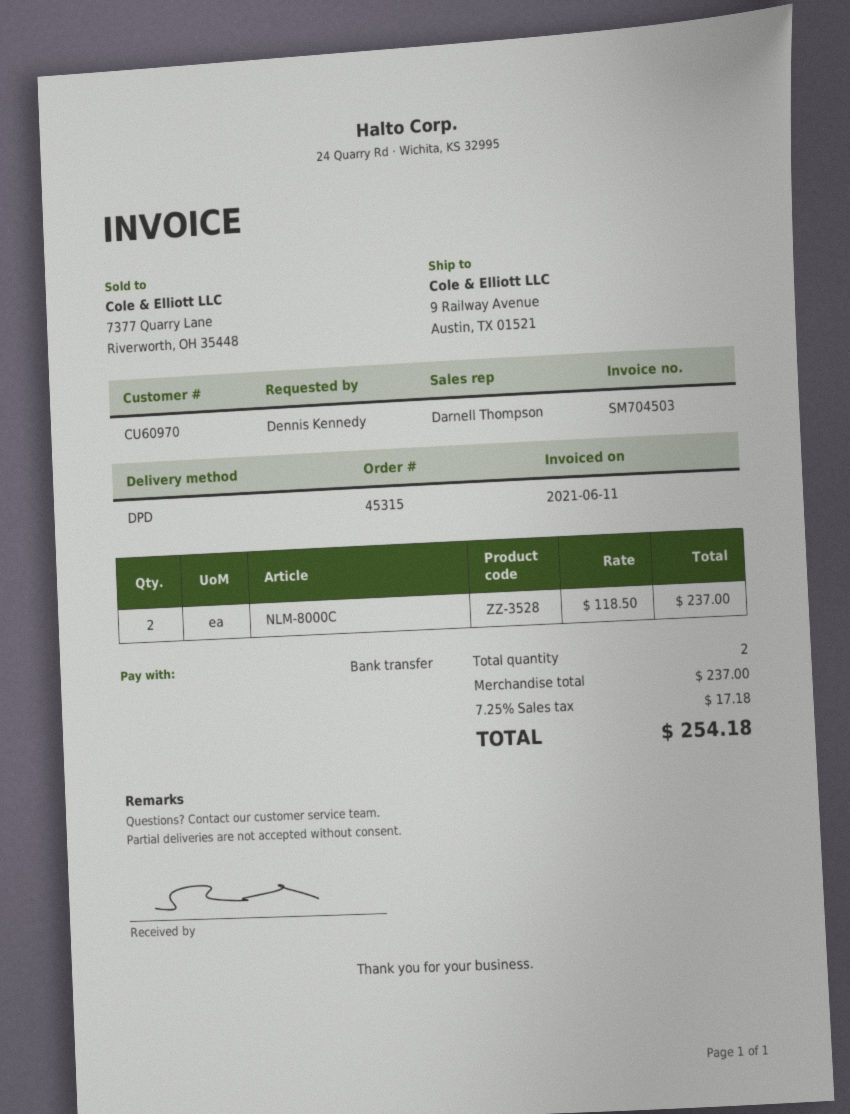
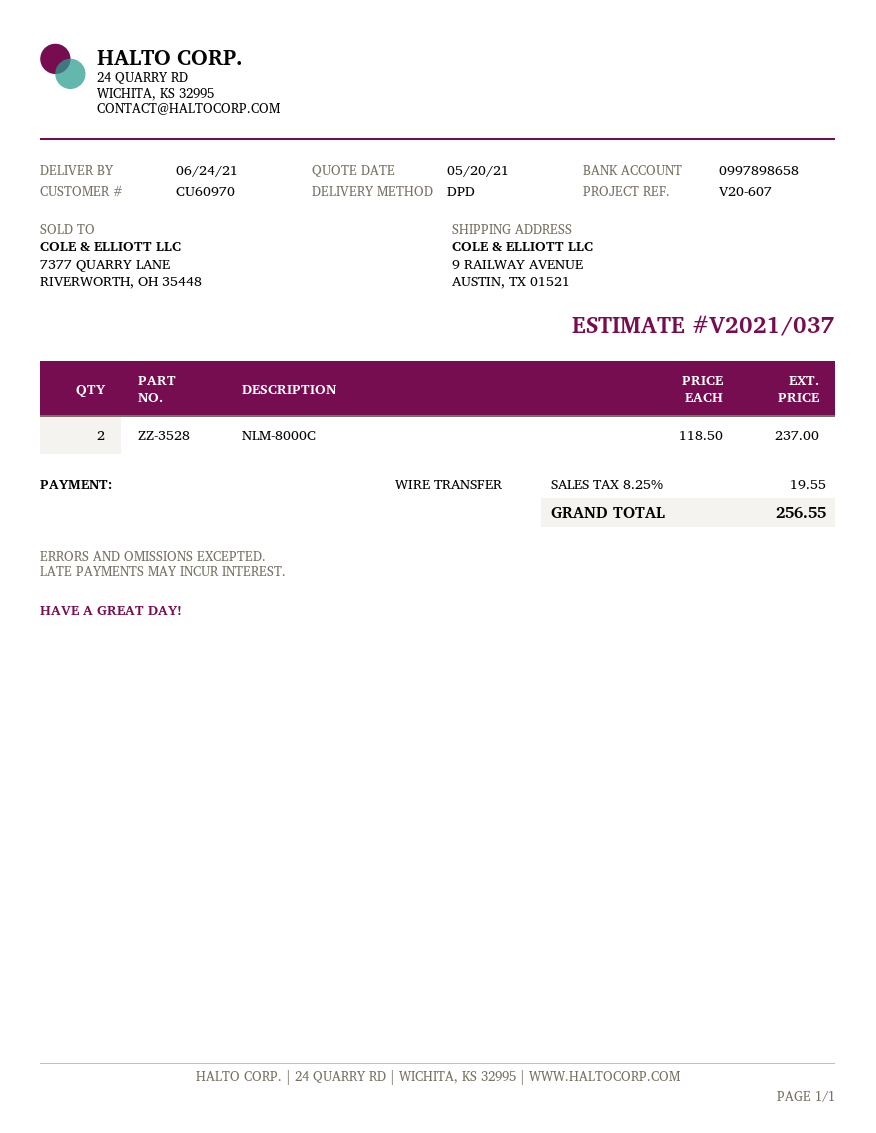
tax: 7.25% = 17.18 -> 8.25% = 19.55
total: 254.18 -> 256.55

